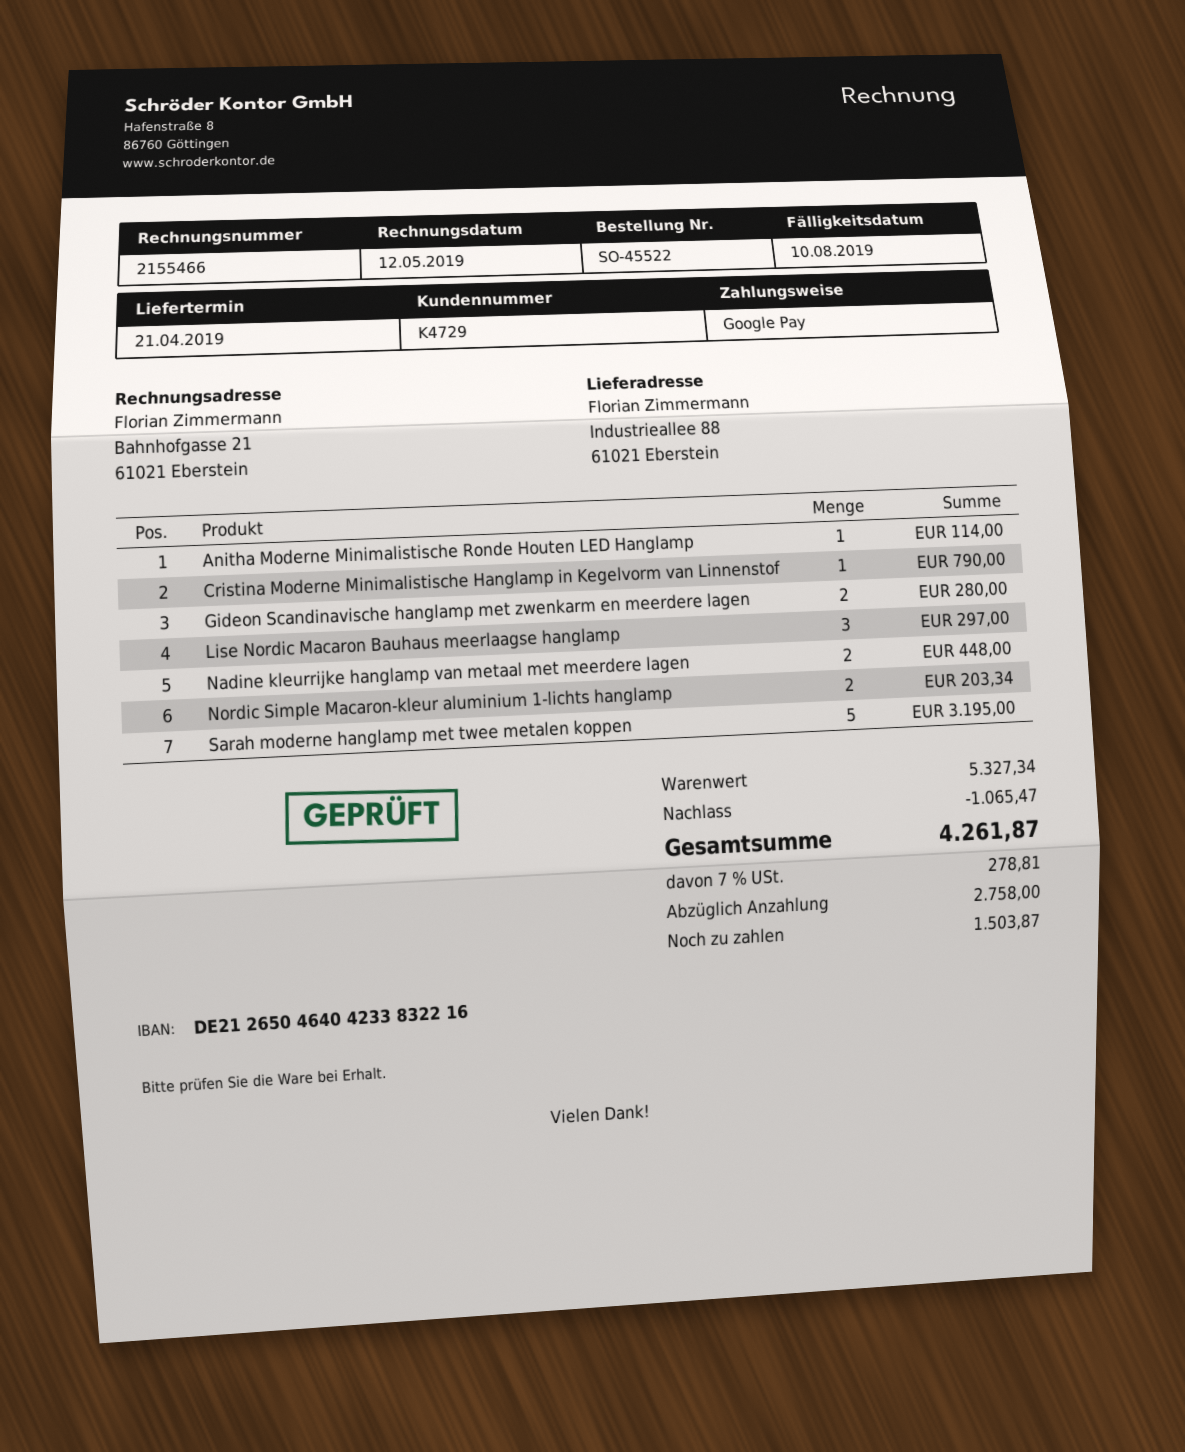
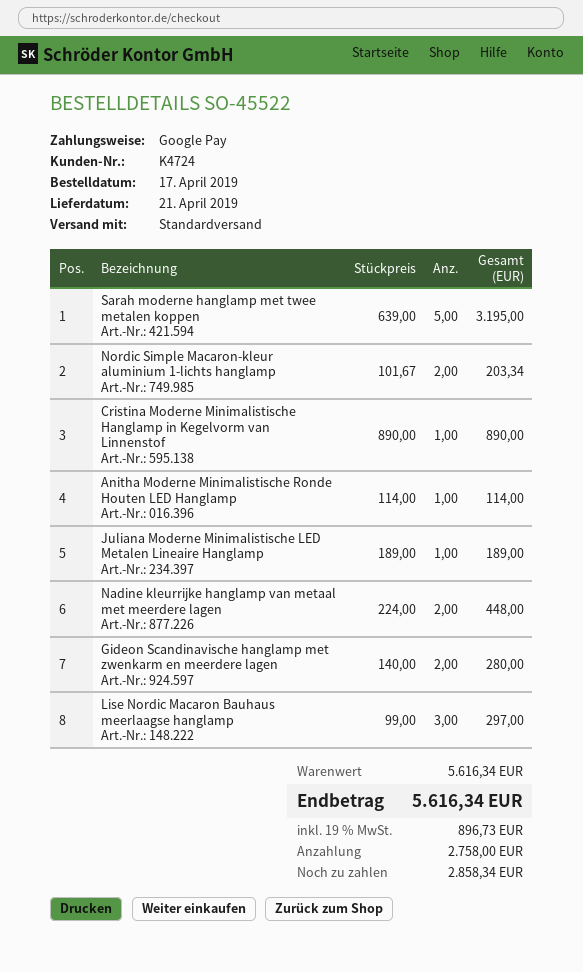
customer number: K4729 -> K4724
Cristina Moderne Minimalistische Hanglamp in Kegelvorm van Linnenstof: 1 for 790.00 -> 1 for 890.00
Juliana Moderne Minimalistische LED Metalen Lineaire Hanglamp: none -> 1 for 189.00
subtotal: 5327.34 -> 5616.34
discount: 1065.47 -> none
tax: 7% = 278.81 -> 19% = 896.73
total: 4261.87 -> 5616.34
balance: 1503.87 -> 2858.34

